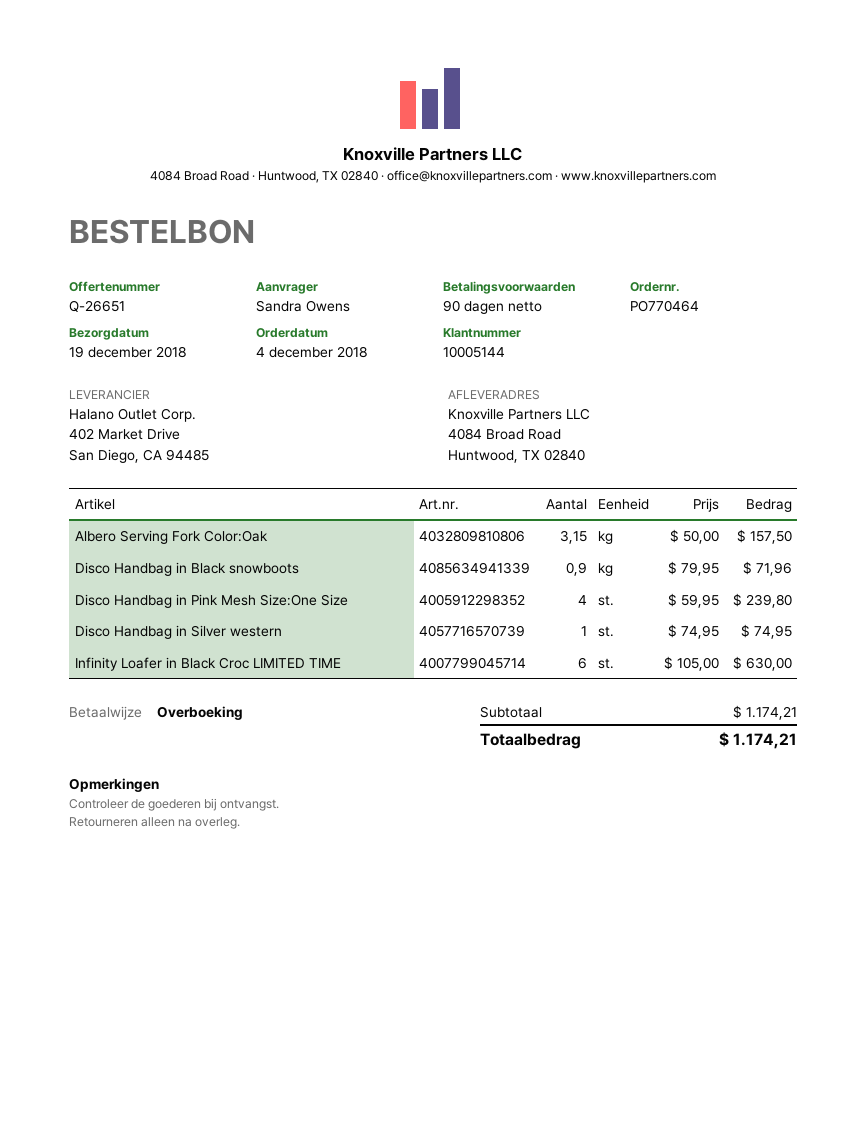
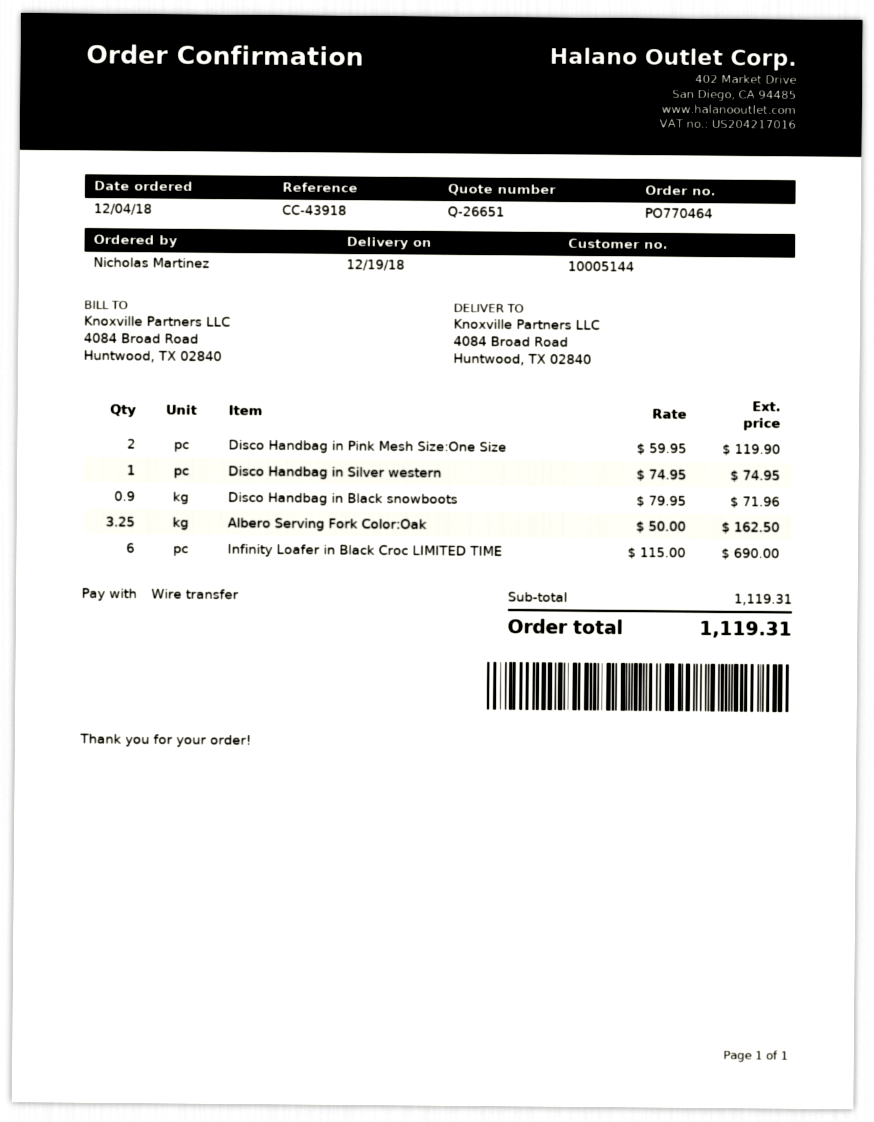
ordered by: Sandra Owens -> Nicholas Martinez
Albero Serving Fork Color:Oak: 3.15 x 50.00 = 157.50 -> 3.25 x 50.00 = 162.50
Disco Handbag in Pink Mesh Size:One Size: 4 x 59.95 = 239.80 -> 2 x 59.95 = 119.90
Infinity Loafer in Black Croc LIMITED TIME: 6 x 105.00 = 630.00 -> 6 x 115.00 = 690.00
subtotal: 1174.21 -> 1119.31
total: 1174.21 -> 1119.31

